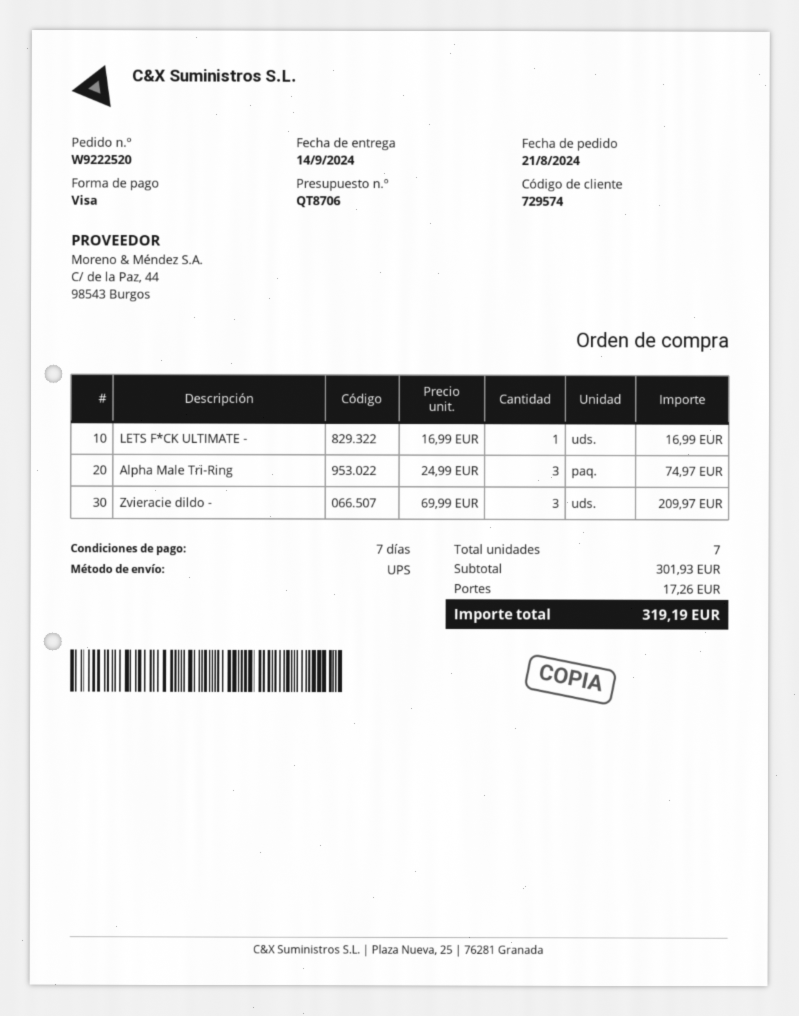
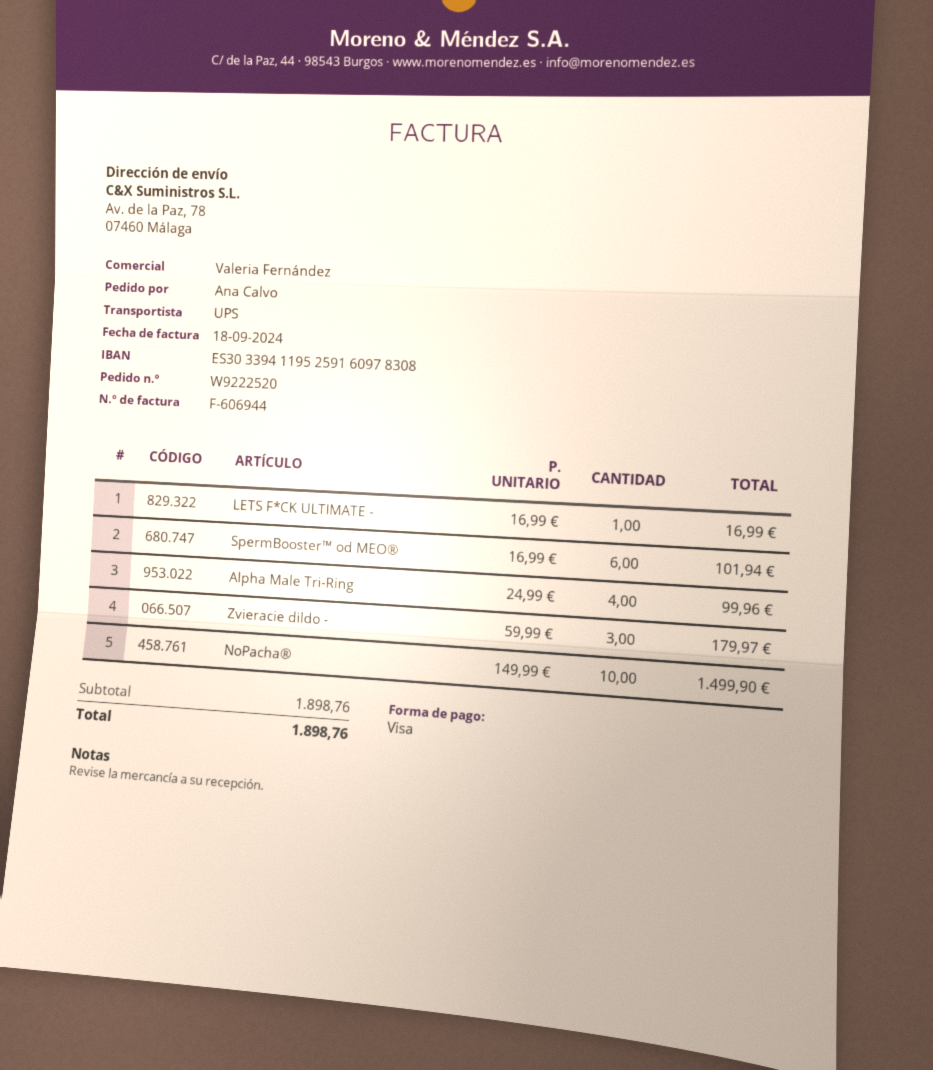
Alpha Male Tri-Ring: 3 x 24.99 = 74.97 -> 4 x 24.99 = 99.96
Zvieracie dildo -: 3 x 69.99 = 209.97 -> 3 x 59.99 = 179.97
SpermBooster™ od MEO®: none -> 6 x 16.99 = 101.94
NoPacha®: none -> 10 x 149.99 = 1499.90
subtotal: 301.93 -> 1898.76
shipping: 17.26 -> none
total: 319.19 -> 1898.76

